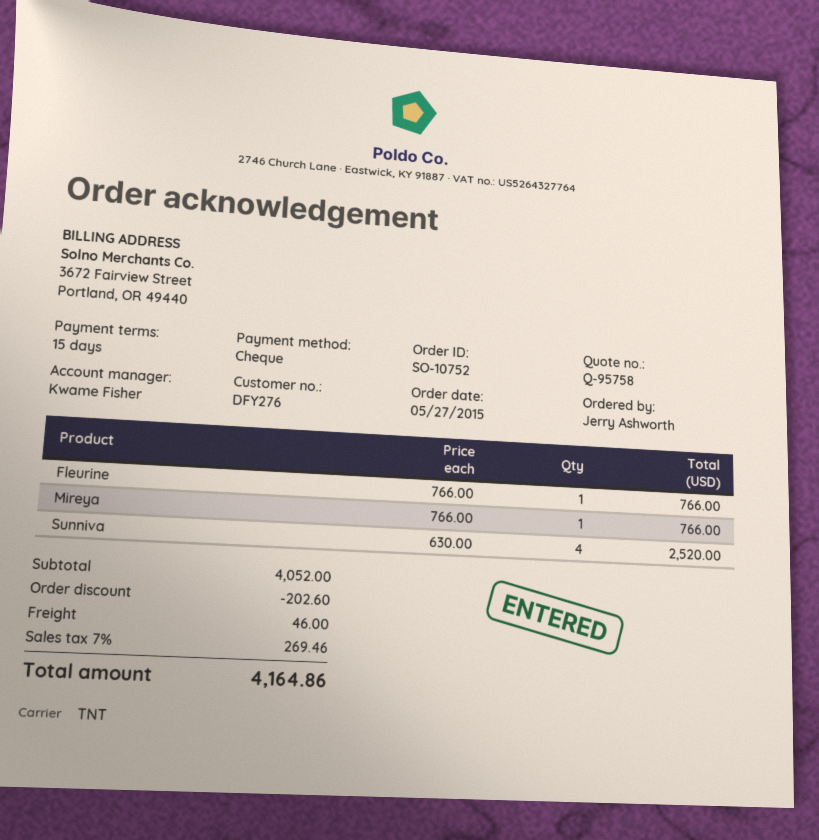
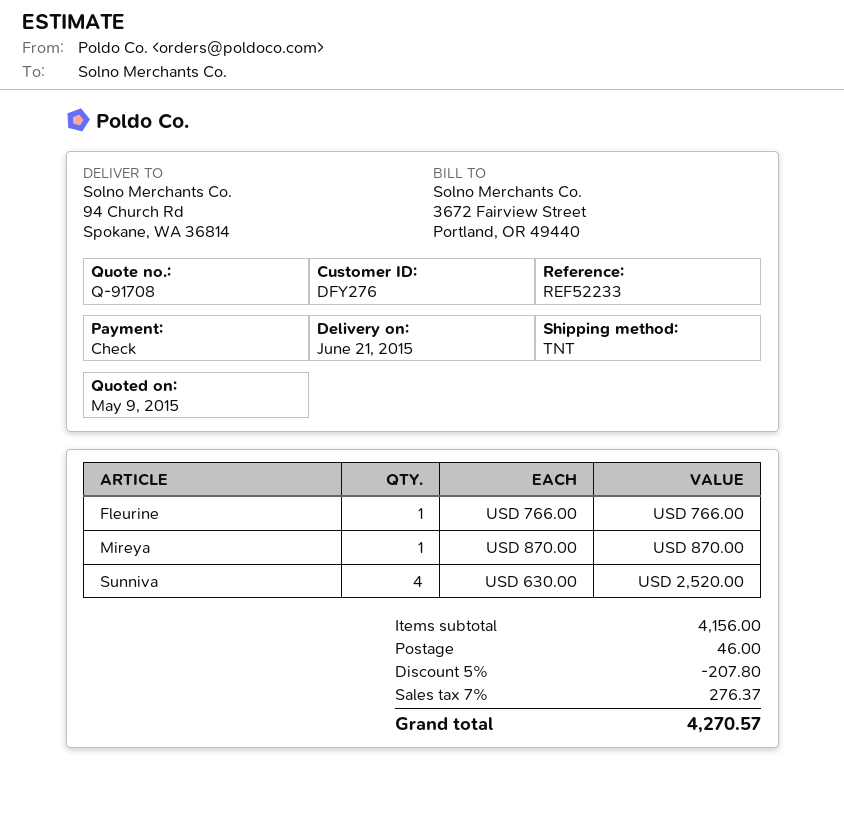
quote number: Q-95758 -> Q-91708
Mireya: 1 x 766.00 = 766.00 -> 1 x 870.00 = 870.00
subtotal: 4052.00 -> 4156.00
discount: 202.60 -> 207.80
tax: 7% = 269.46 -> 7% = 276.37
total: 4164.86 -> 4270.57

